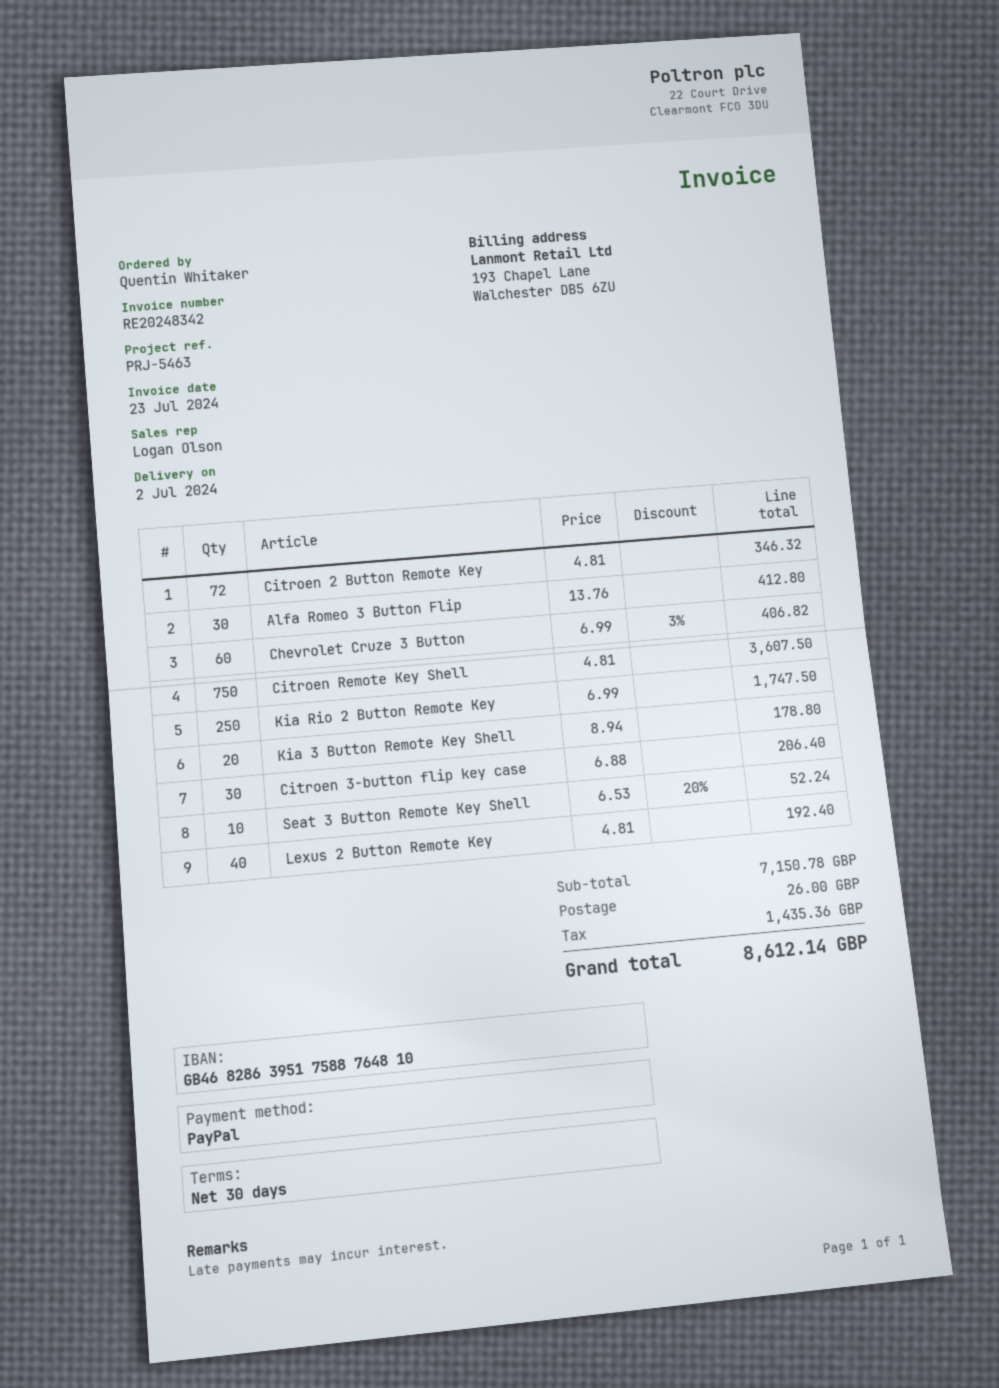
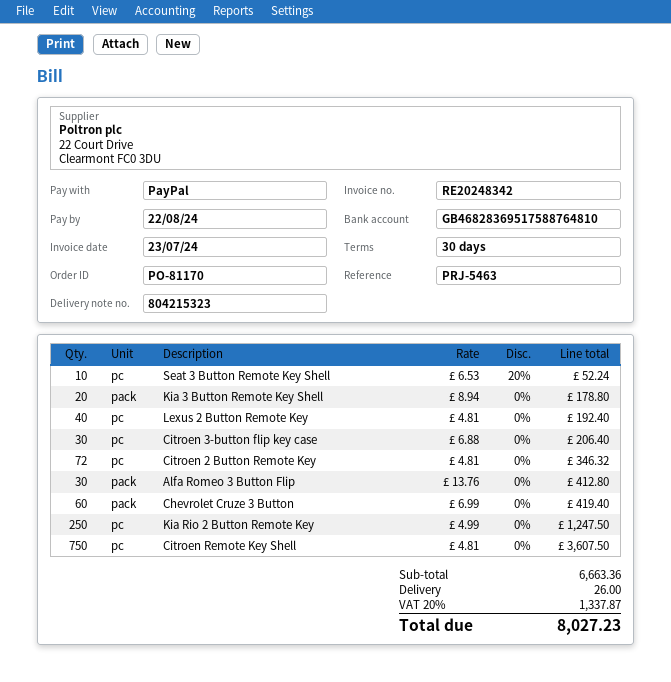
bank account: GB46828639517588764810 -> GB46828369517588764810
Chevrolet Cruze 3 Button: 60 x 6.99 - 3% = 406.82 -> 60 x 6.99 = 419.40
Kia Rio 2 Button Remote Key: 250 x 6.99 = 1747.50 -> 250 x 4.99 = 1247.50
subtotal: 7150.78 -> 6663.36
tax: 1435.36 -> 1337.87
total: 8612.14 -> 8027.23

